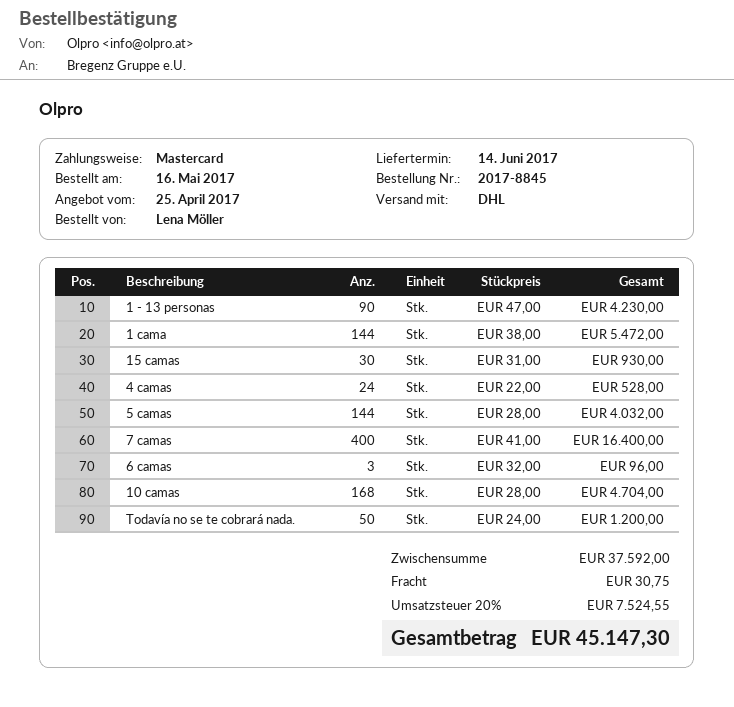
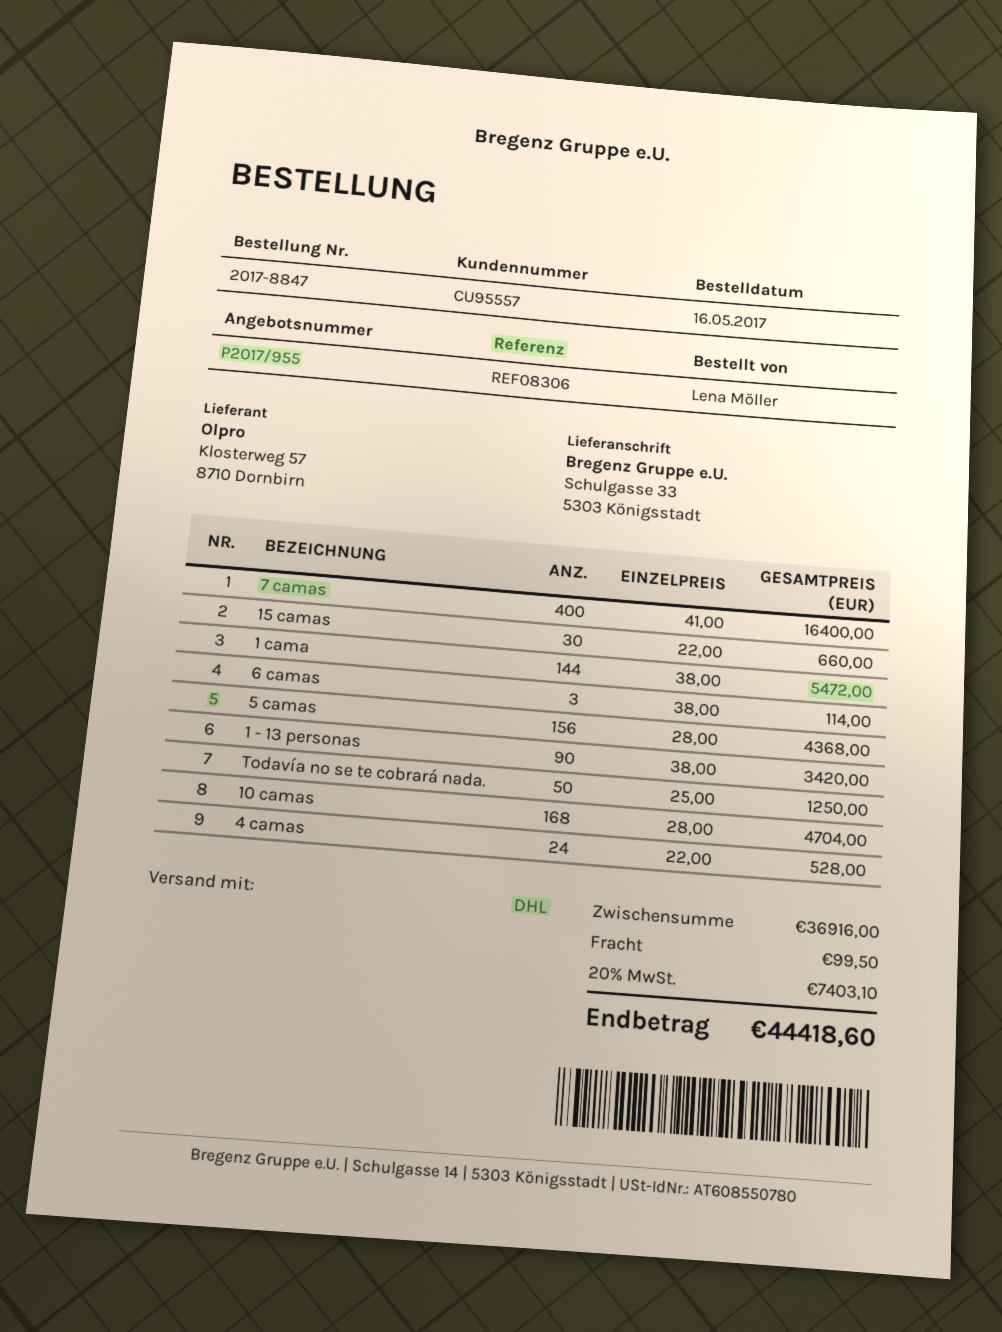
order number: 2017-8845 -> 2017-8847
1 - 13 personas: 90 x 47.00 = 4230.00 -> 90 x 38.00 = 3420.00
15 camas: 30 x 31.00 = 930.00 -> 30 x 22.00 = 660.00
5 camas: 144 x 28.00 = 4032.00 -> 156 x 28.00 = 4368.00
6 camas: 3 x 32.00 = 96.00 -> 3 x 38.00 = 114.00
Todavía no se te cobrará nada.: 50 x 24.00 = 1200.00 -> 50 x 25.00 = 1250.00
subtotal: 37592.00 -> 36916.00
shipping: 30.75 -> 99.50
tax: 20% = 7524.55 -> 20% = 7403.10
total: 45147.30 -> 44418.60

